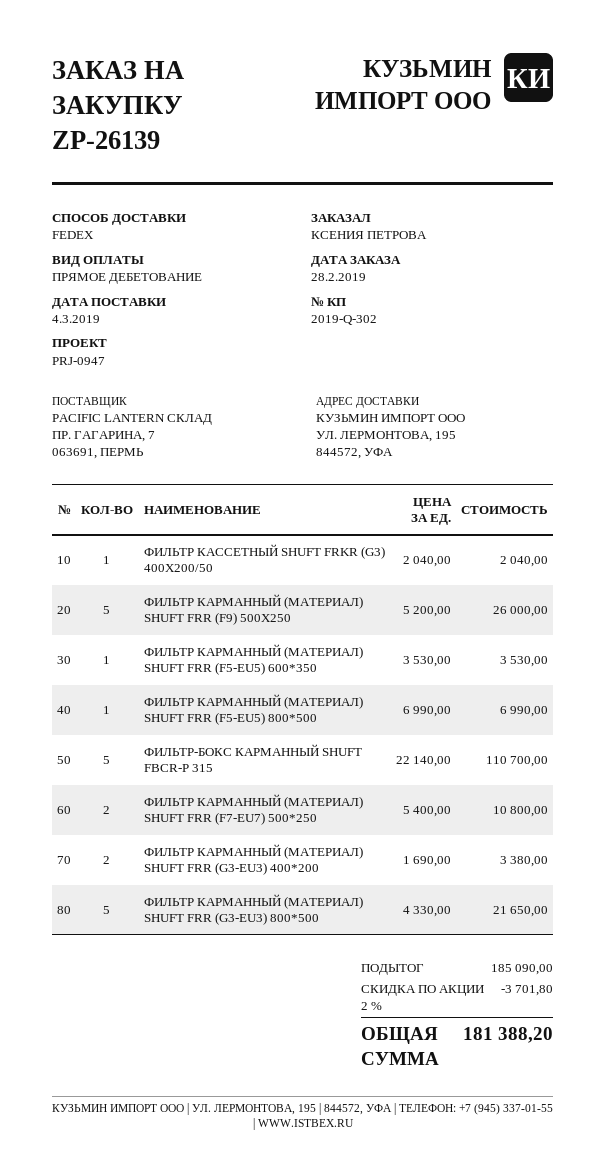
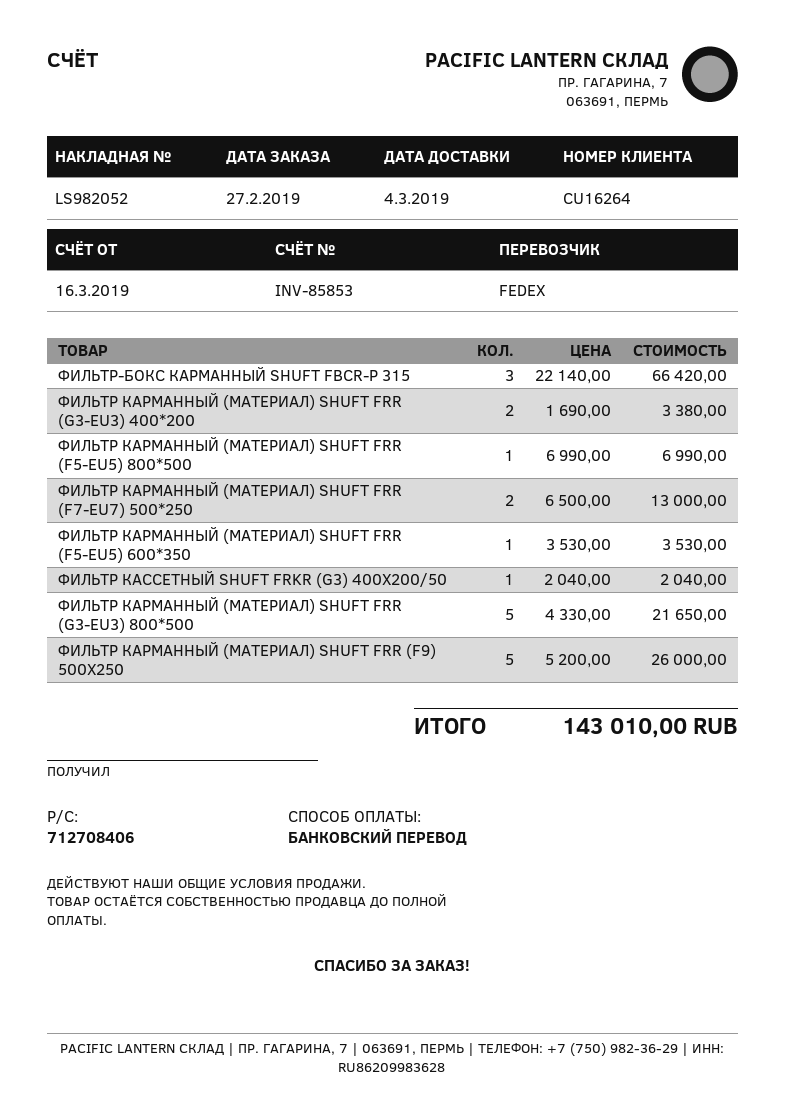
order date: 2019-02-28 -> 2019-02-27
payment method: direct debit -> bank transfer
ФИЛЬТР-БОКС КАРМАННЫЙ SHUFT FBCR-P 315: 5 x 22140.00 = 110700.00 -> 3 x 22140.00 = 66420.00
ФИЛЬТР КАРМАННЫЙ (МАТЕРИАЛ) SHUFT FRR (F7-EU7) 500*250: 2 x 5400.00 = 10800.00 -> 2 x 6500.00 = 13000.00
discount: 2% = 3701.80 -> none
total: 181388.20 -> 143010.00

